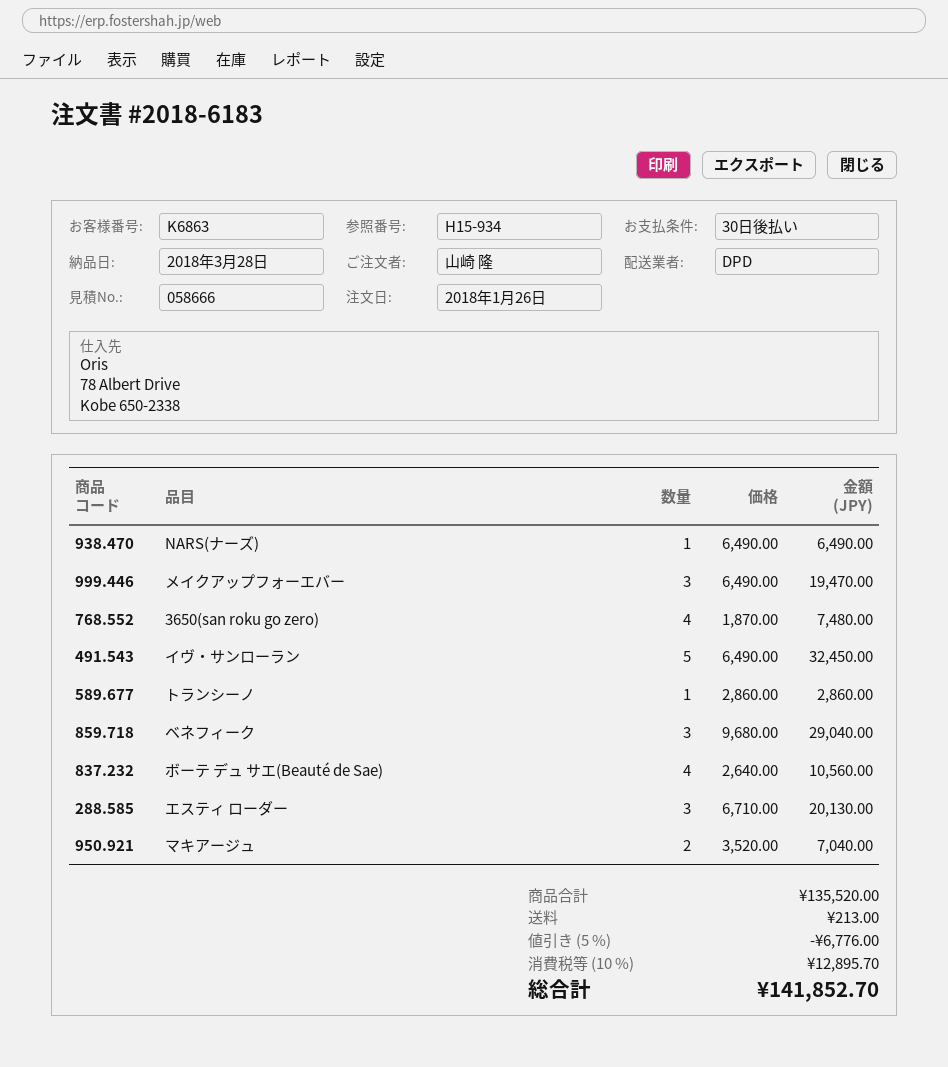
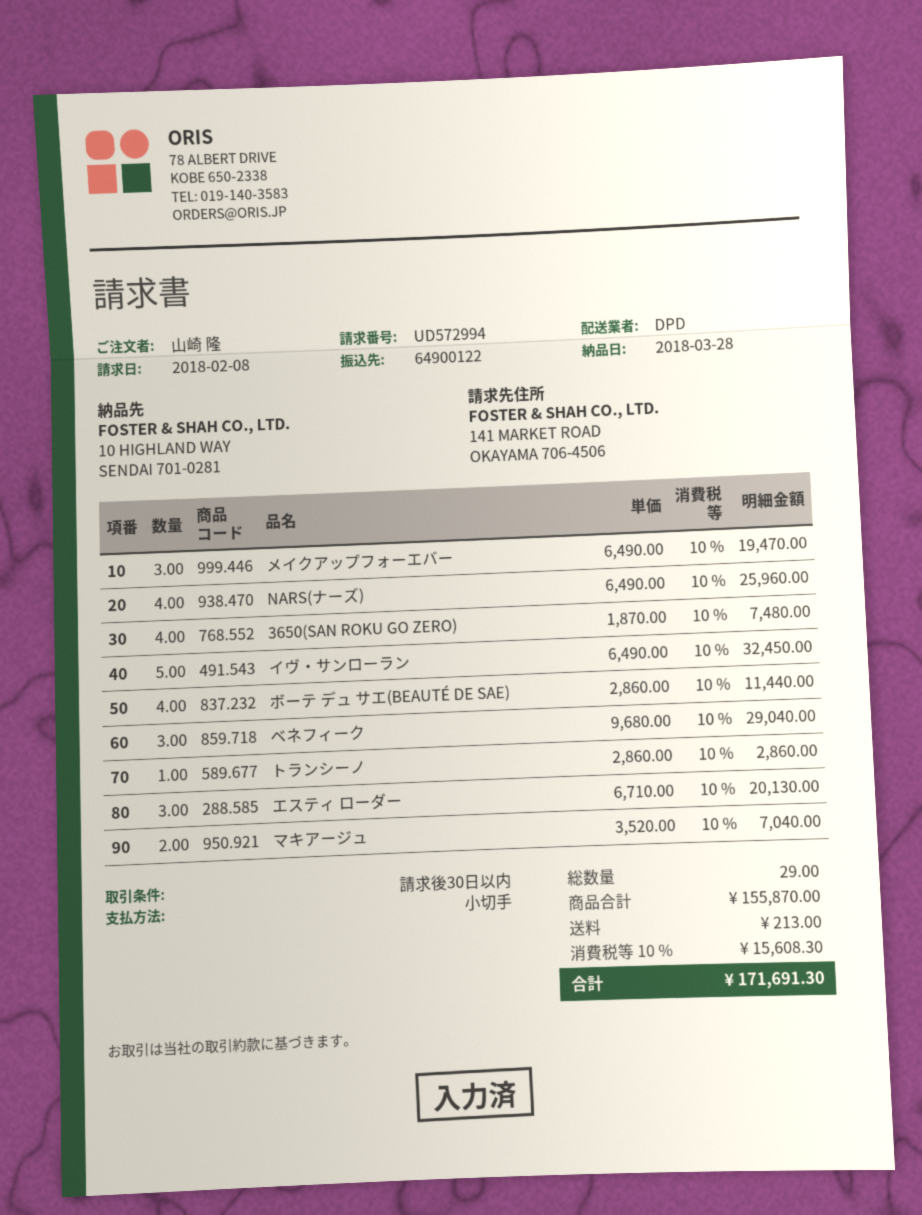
NARS(ナーズ): 1 x 6490.00 = 6490.00 -> 4 x 6490.00 = 25960.00
ボーテ デュ サエ(Beauté de Sae): 4 x 2640.00 = 10560.00 -> 4 x 2860.00 = 11440.00
subtotal: 135520.00 -> 155870.00
discount: 5% = 6776.00 -> none
tax: 10% = 12895.70 -> 10% = 15608.30
total: 141852.70 -> 171691.30

